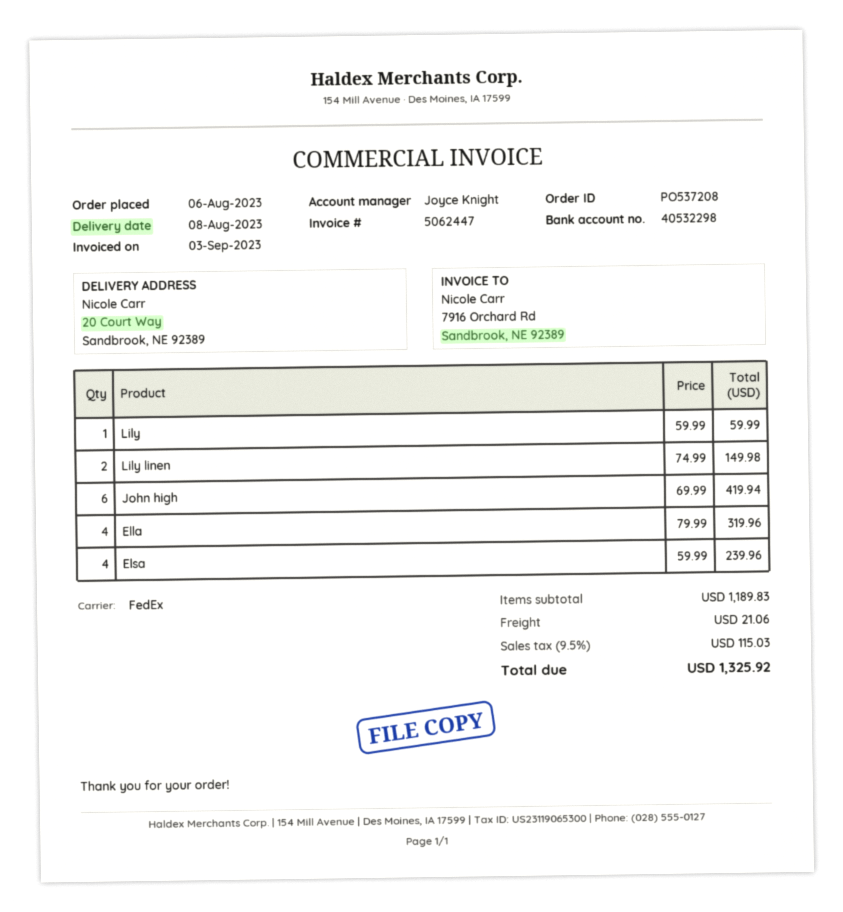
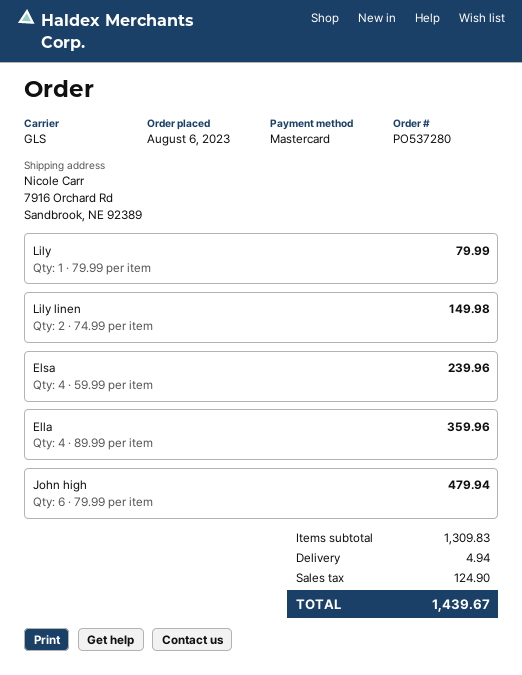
order number: PO537208 -> PO537280
shipping method: FedEx -> GLS
ship to: 20 Court Way, Sandbrook, NE 92389 -> 7916 Orchard Rd, Sandbrook, NE 92389
Lily: 1 x 59.99 = 59.99 -> 1 x 79.99 = 79.99
John high: 6 x 69.99 = 419.94 -> 6 x 79.99 = 479.94
Ella: 4 x 79.99 = 319.96 -> 4 x 89.99 = 359.96
subtotal: 1189.83 -> 1309.83
shipping: 21.06 -> 4.94
tax: 115.03 -> 124.90
total: 1325.92 -> 1439.67

